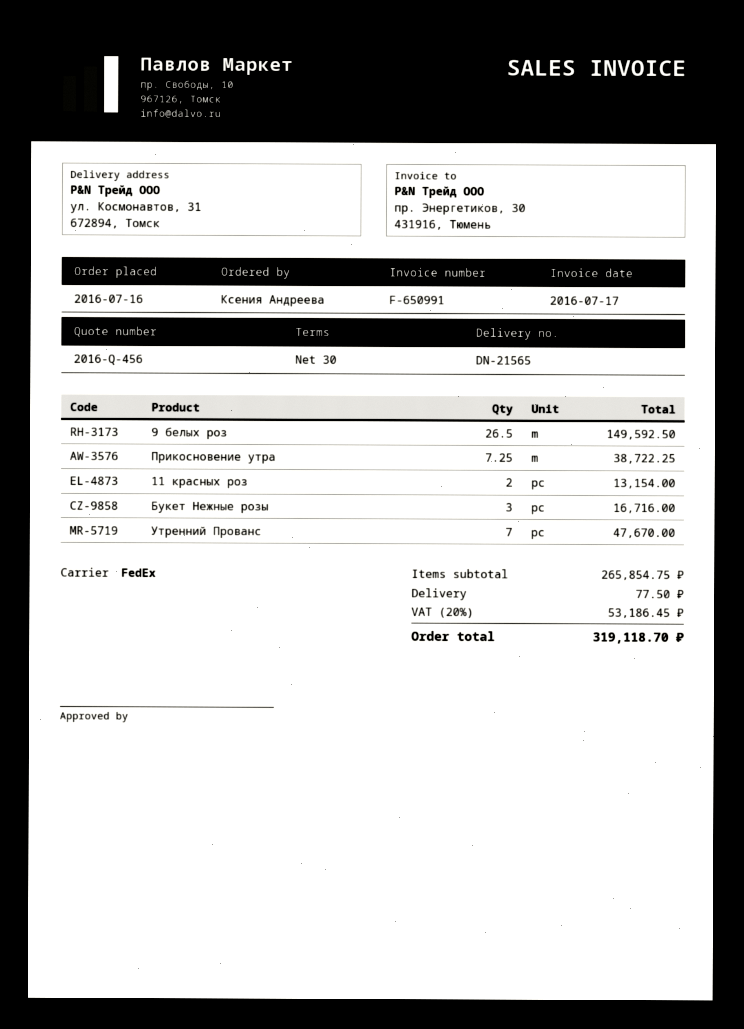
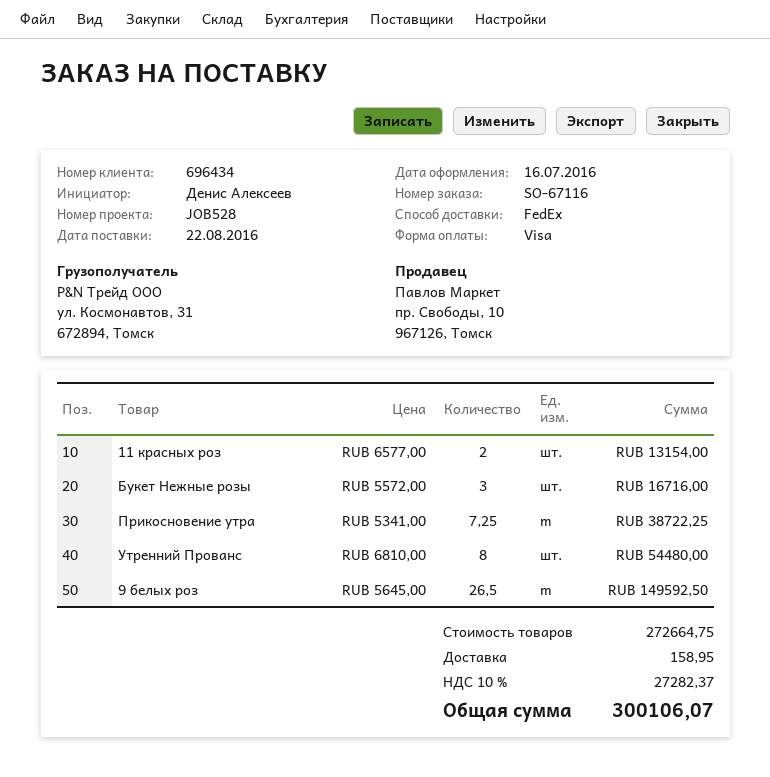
ordered by: Ксения Андреева -> Денис Алексеев
Утренний Прованс: 7 for 47670.00 -> 8 for 54480.00
subtotal: 265854.75 -> 272664.75
shipping: 77.50 -> 158.95
tax: 20% = 53186.45 -> 10% = 27282.37
total: 319118.70 -> 300106.07

